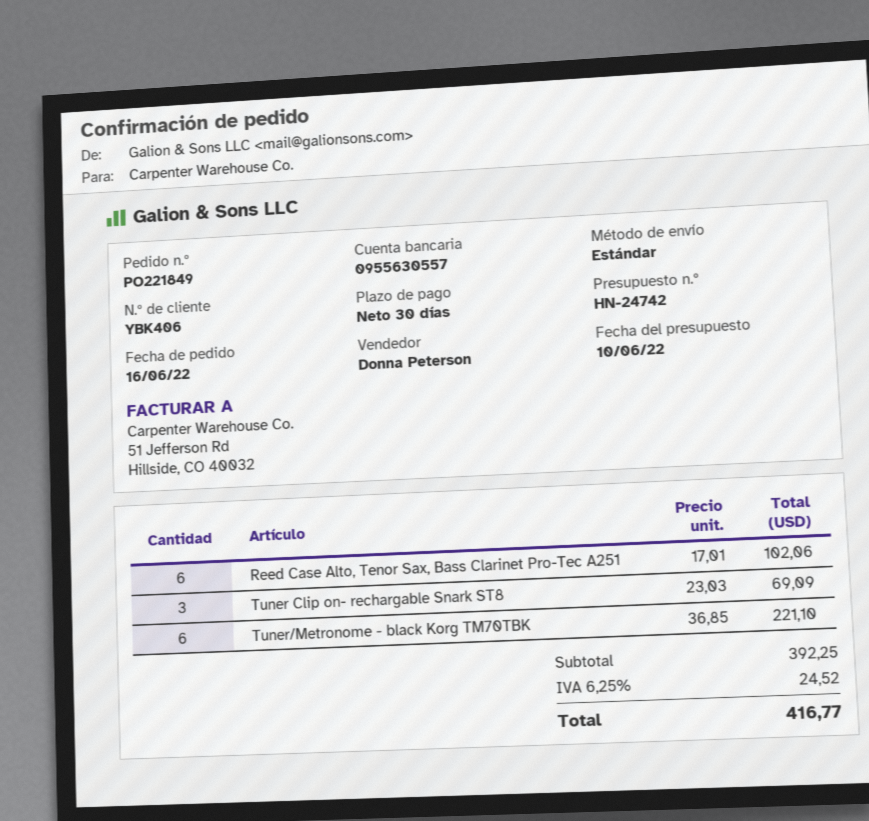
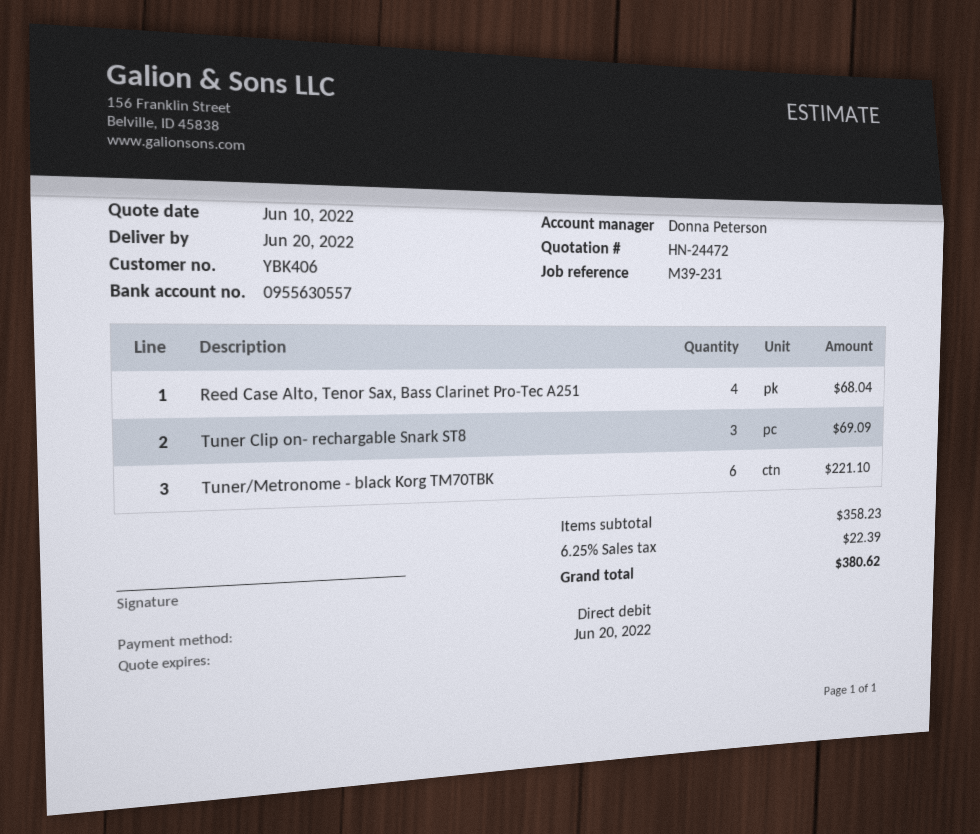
quote number: HN-24742 -> HN-24472
Reed Case Alto, Tenor Sax, Bass Clarinet Pro-Tec A251: 6 for 102.06 -> 4 for 68.04
subtotal: 392.25 -> 358.23
tax: 6.25% = 24.52 -> 6.25% = 22.39
total: 416.77 -> 380.62

